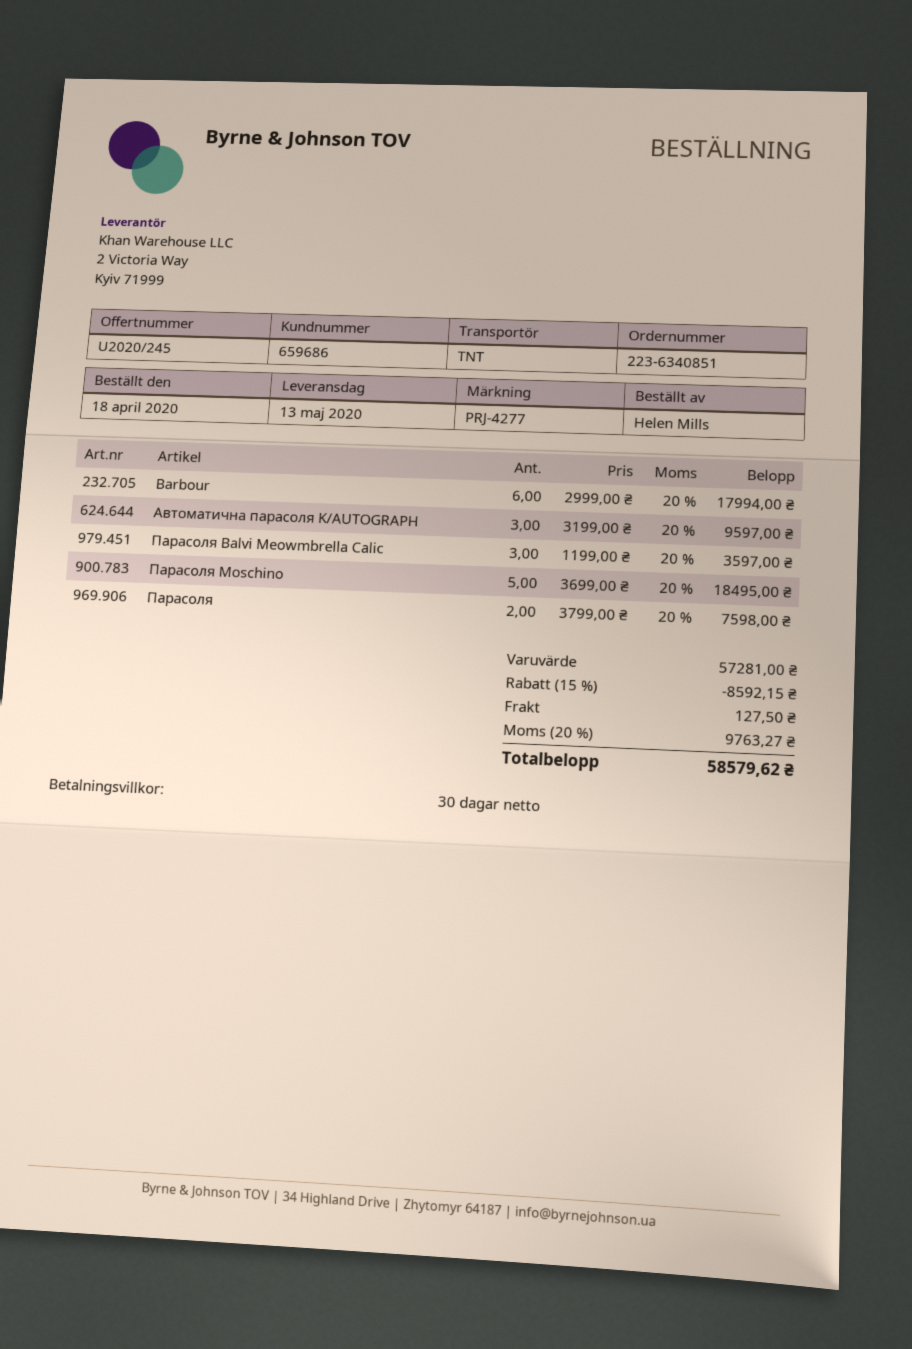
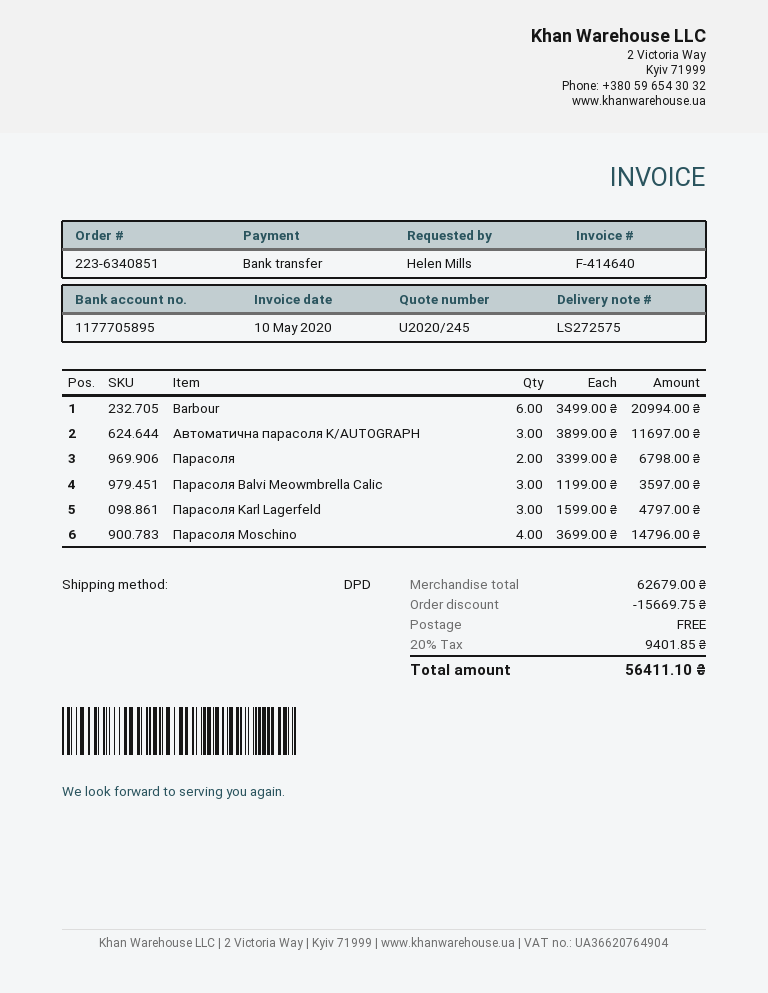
shipping method: TNT -> DPD
Barbour: 6 x 2999.00 = 17994.00 -> 6 x 3499.00 = 20994.00
Автоматична парасоля K/AUTOGRAPH: 3 x 3199.00 = 9597.00 -> 3 x 3899.00 = 11697.00
Парасоля Moschino: 5 x 3699.00 = 18495.00 -> 4 x 3699.00 = 14796.00
Парасоля: 2 x 3799.00 = 7598.00 -> 2 x 3399.00 = 6798.00
Парасоля Karl Lagerfeld: none -> 3 x 1599.00 = 4797.00
subtotal: 57281.00 -> 62679.00
discount: 8592.15 -> 15669.75
shipping: 127.50 -> 0.00
tax: 20% = 9763.27 -> 20% = 9401.85
total: 58579.62 -> 56411.10

